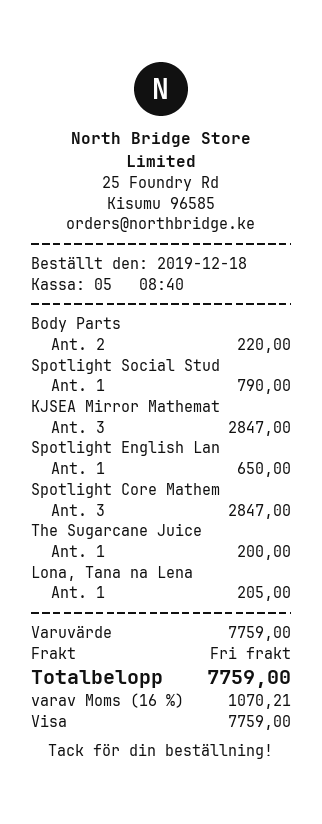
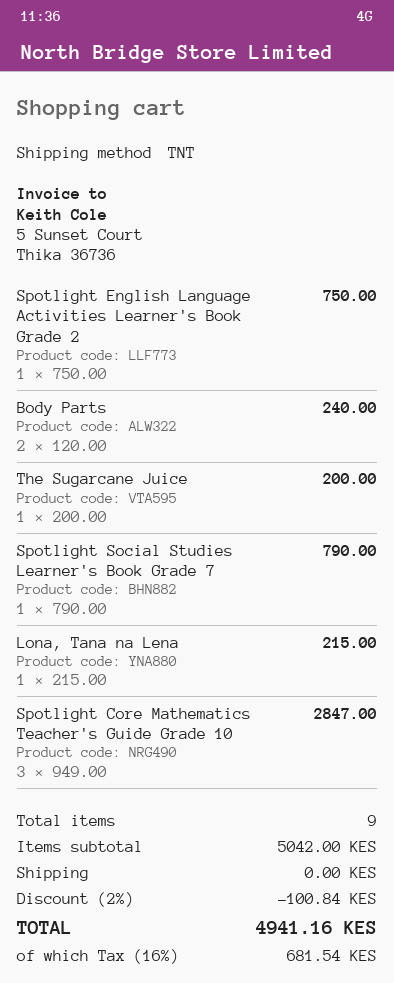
Body Parts: 2 for 220.00 -> 2 for 240.00
KJSEA Mirror Mathemat: 3 for 2847.00 -> none
Spotlight English Lan: 1 for 650.00 -> 1 for 750.00
Lona, Tana na Lena: 1 for 205.00 -> 1 for 215.00
subtotal: 7759.00 -> 5042.00
discount: none -> 2% = 100.84
tax: 16% = 1070.21 -> 16% = 681.54
total: 7759.00 -> 4941.16

